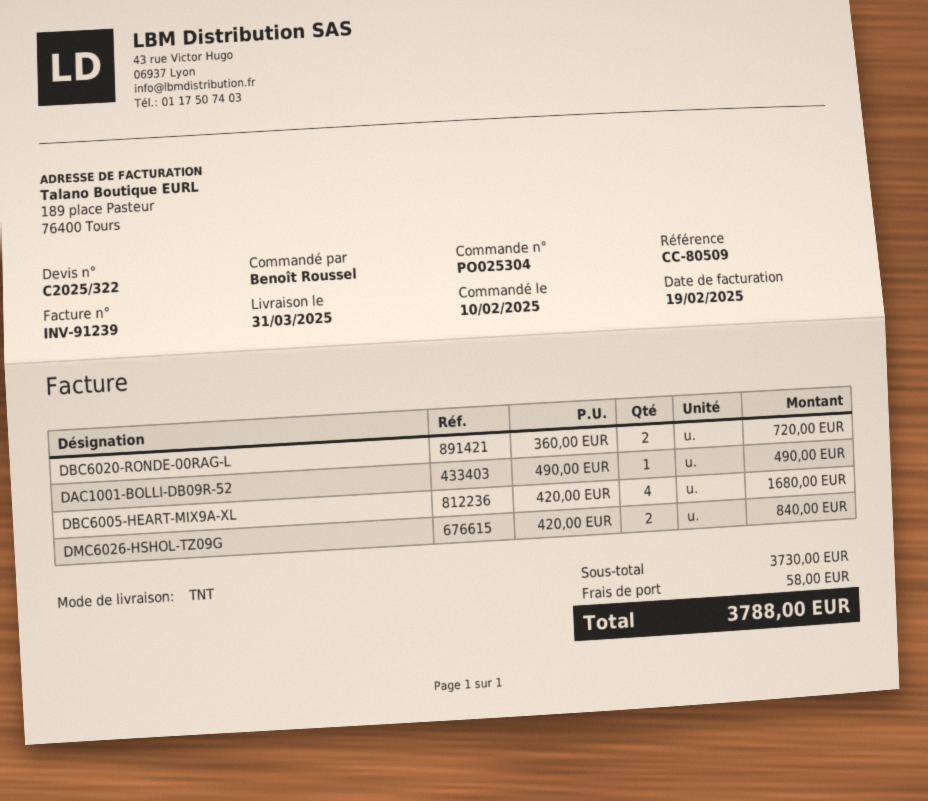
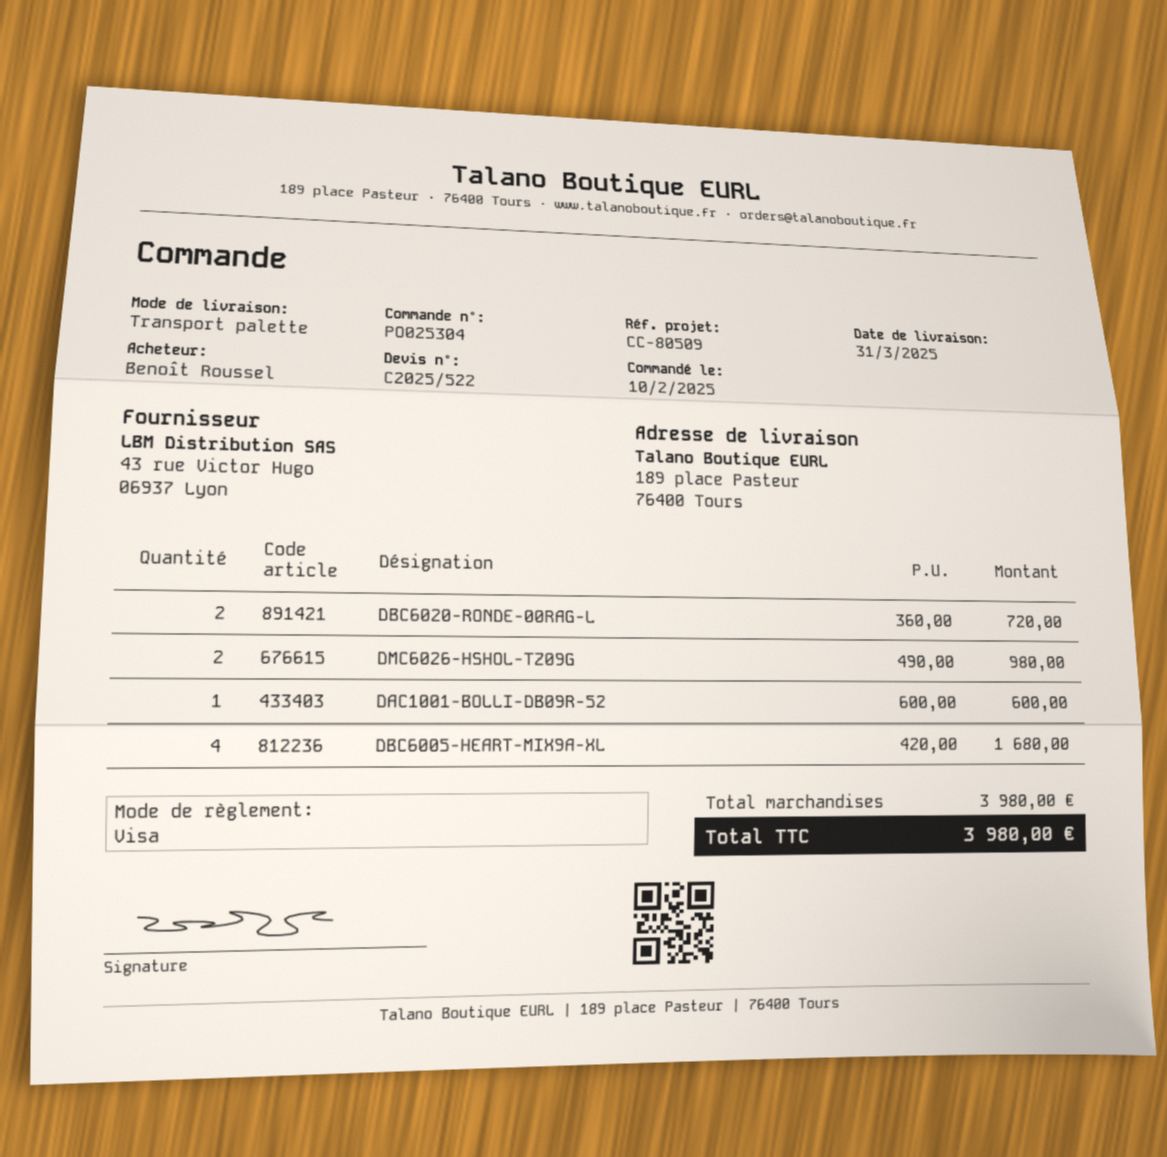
quote number: C2025/322 -> C2025/522
shipping method: TNT -> pallet freight
DAC1001-BOLLI-DB09R-52: 1 x 490.00 = 490.00 -> 1 x 600.00 = 600.00
DMC6026-HSHOL-TZ09G: 2 x 420.00 = 840.00 -> 2 x 490.00 = 980.00
subtotal: 3730.00 -> 3980.00
shipping: 58.00 -> none
total: 3788.00 -> 3980.00

